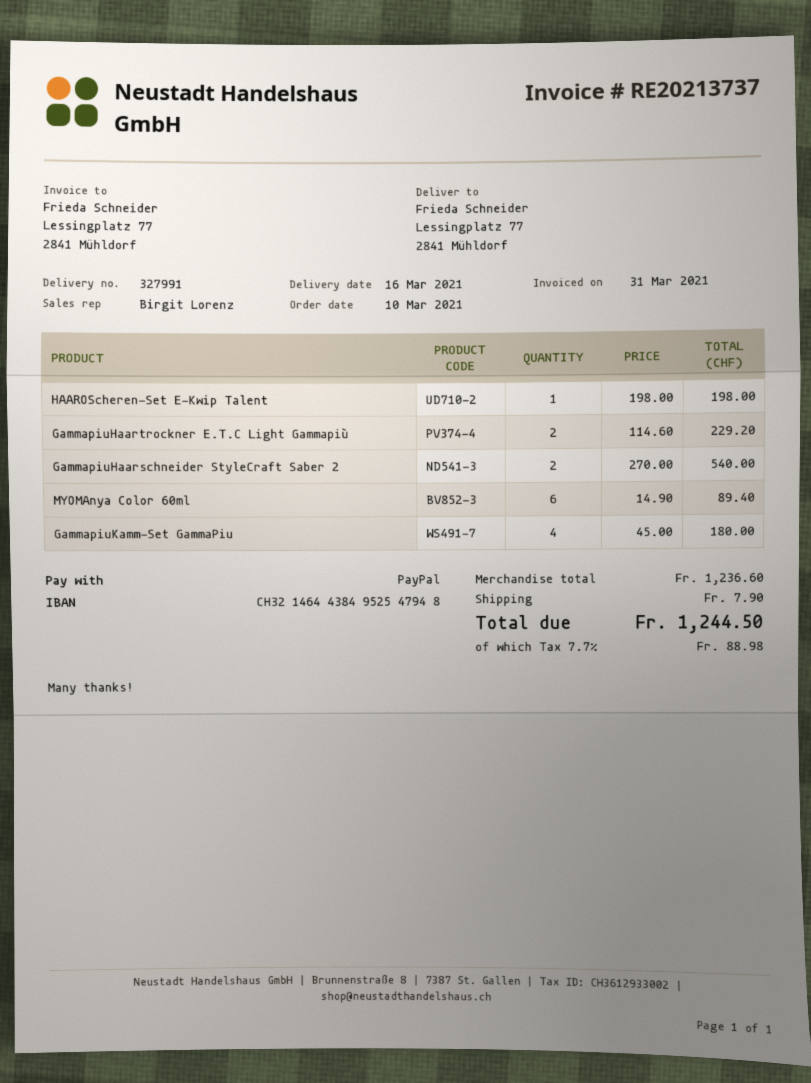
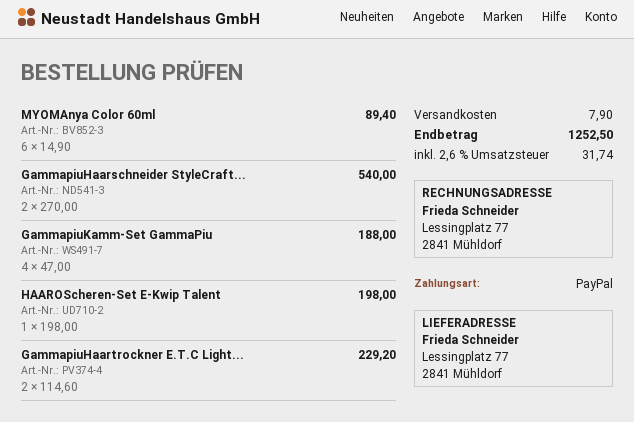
GammapiuKamm-Set GammaPiu: 4 x 45.00 = 180.00 -> 4 x 47.00 = 188.00
tax: 7.7% = 88.98 -> 2.6% = 31.74
total: 1244.50 -> 1252.50

